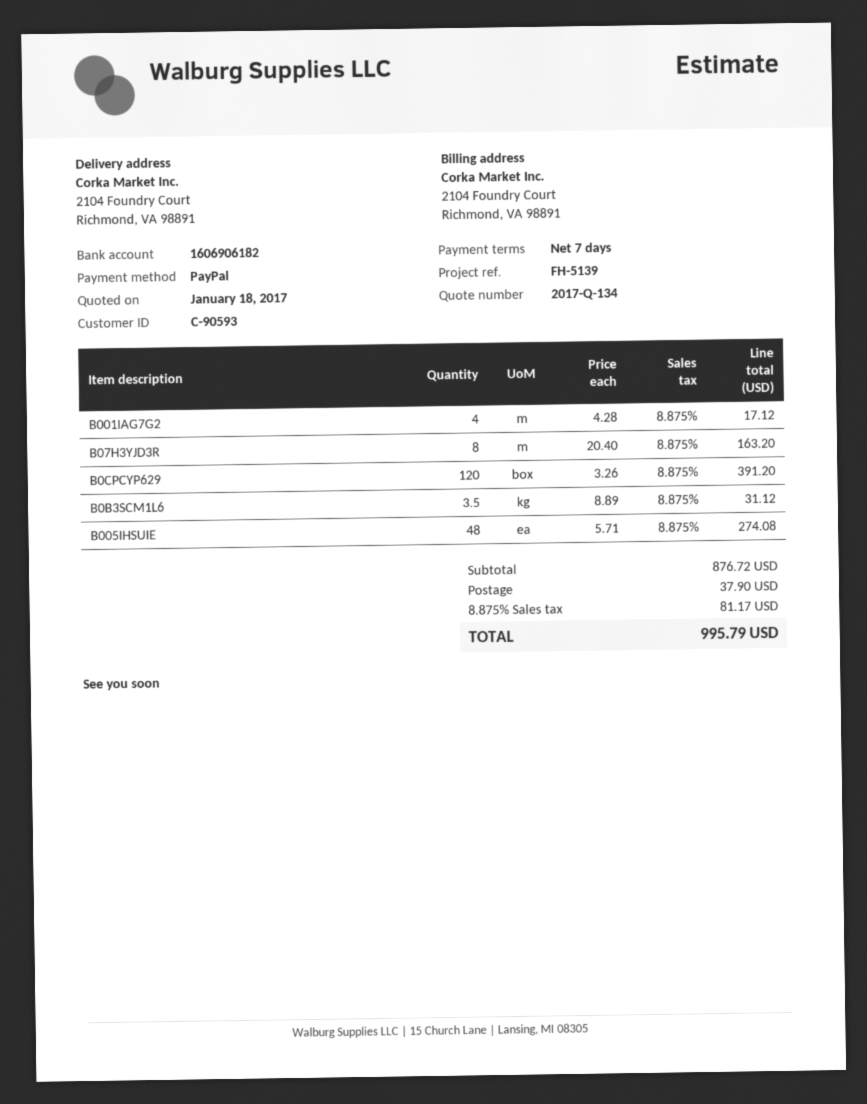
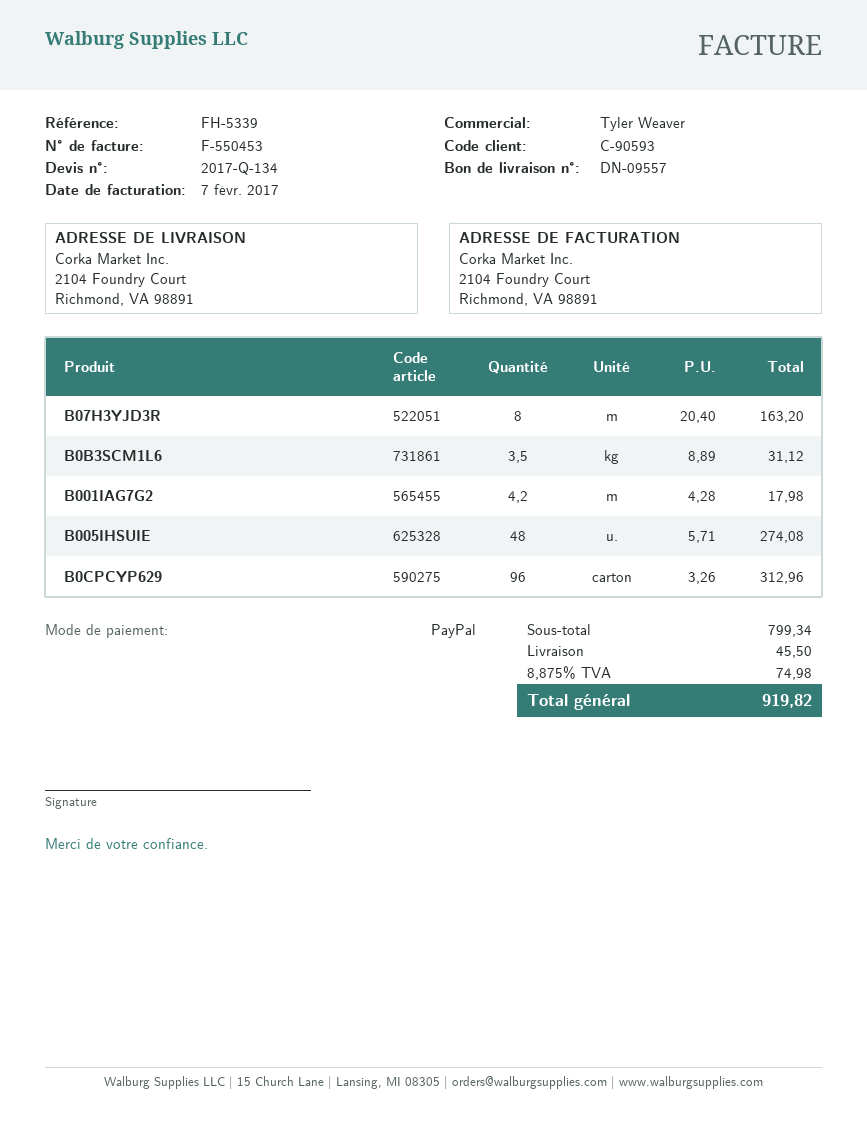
reference: FH-5139 -> FH-5339
B001IAG7G2: 4 x 4.28 = 17.12 -> 4.2 x 4.28 = 17.98
B0CPCYP629: 120 x 3.26 = 391.20 -> 96 x 3.26 = 312.96
subtotal: 876.72 -> 799.34
shipping: 37.90 -> 45.50
tax: 8.875% = 81.17 -> 8.875% = 74.98
total: 995.79 -> 919.82

